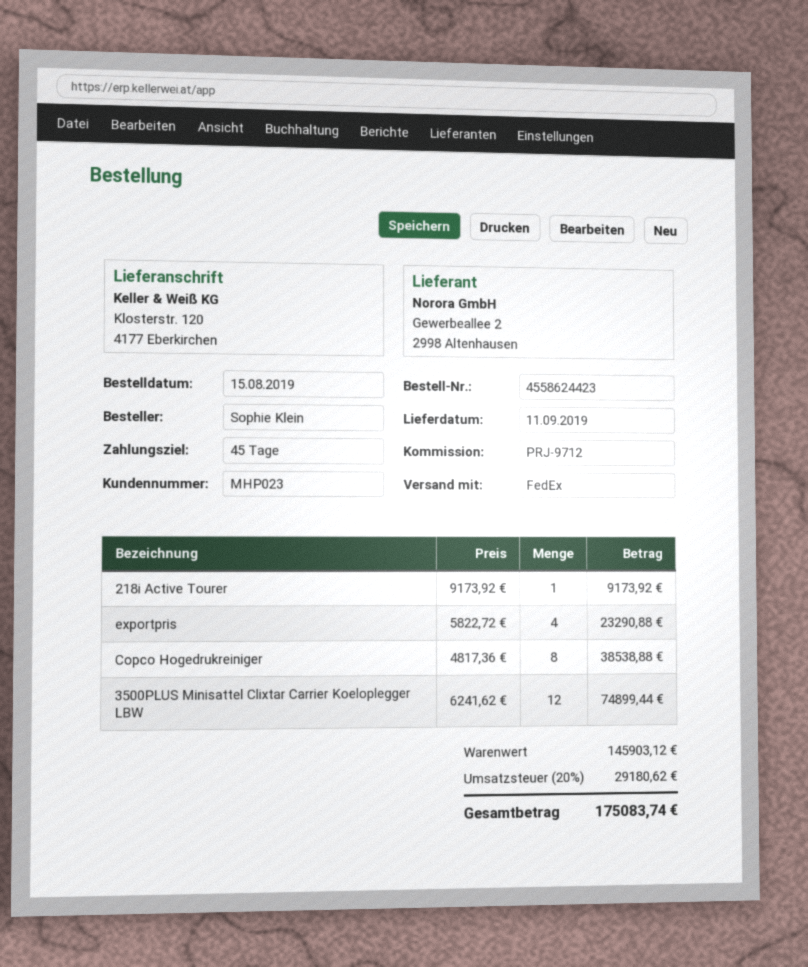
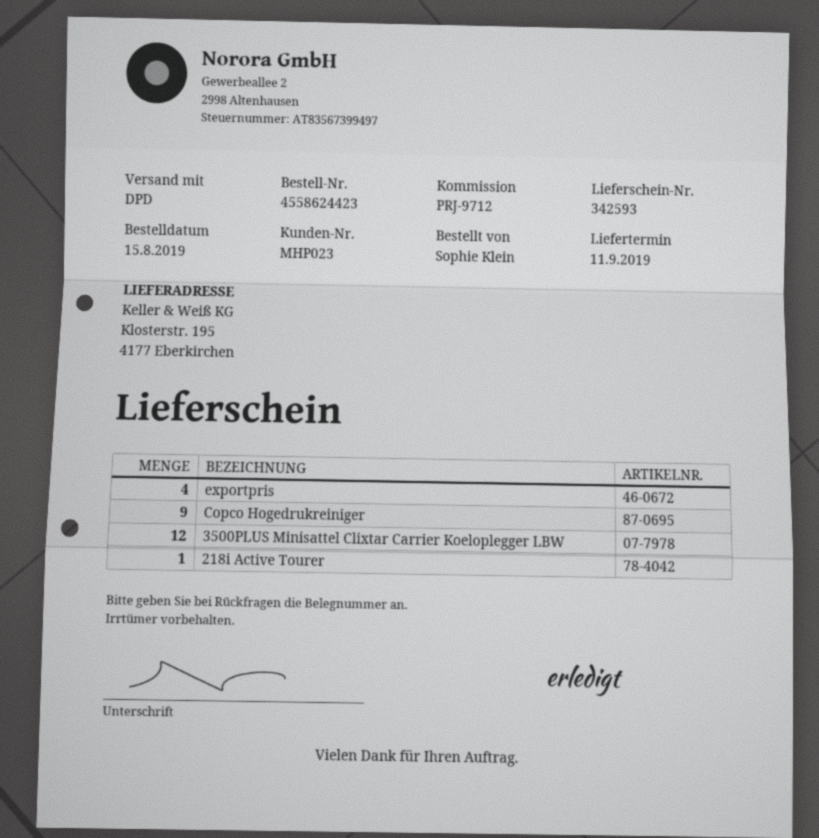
shipping method: FedEx -> DPD
ship to: Klosterstr. 120, 4177 Eberkirchen -> Klosterstr. 195, 4177 Eberkirchen
Copco Hogedrukreiniger: 8 -> 9

